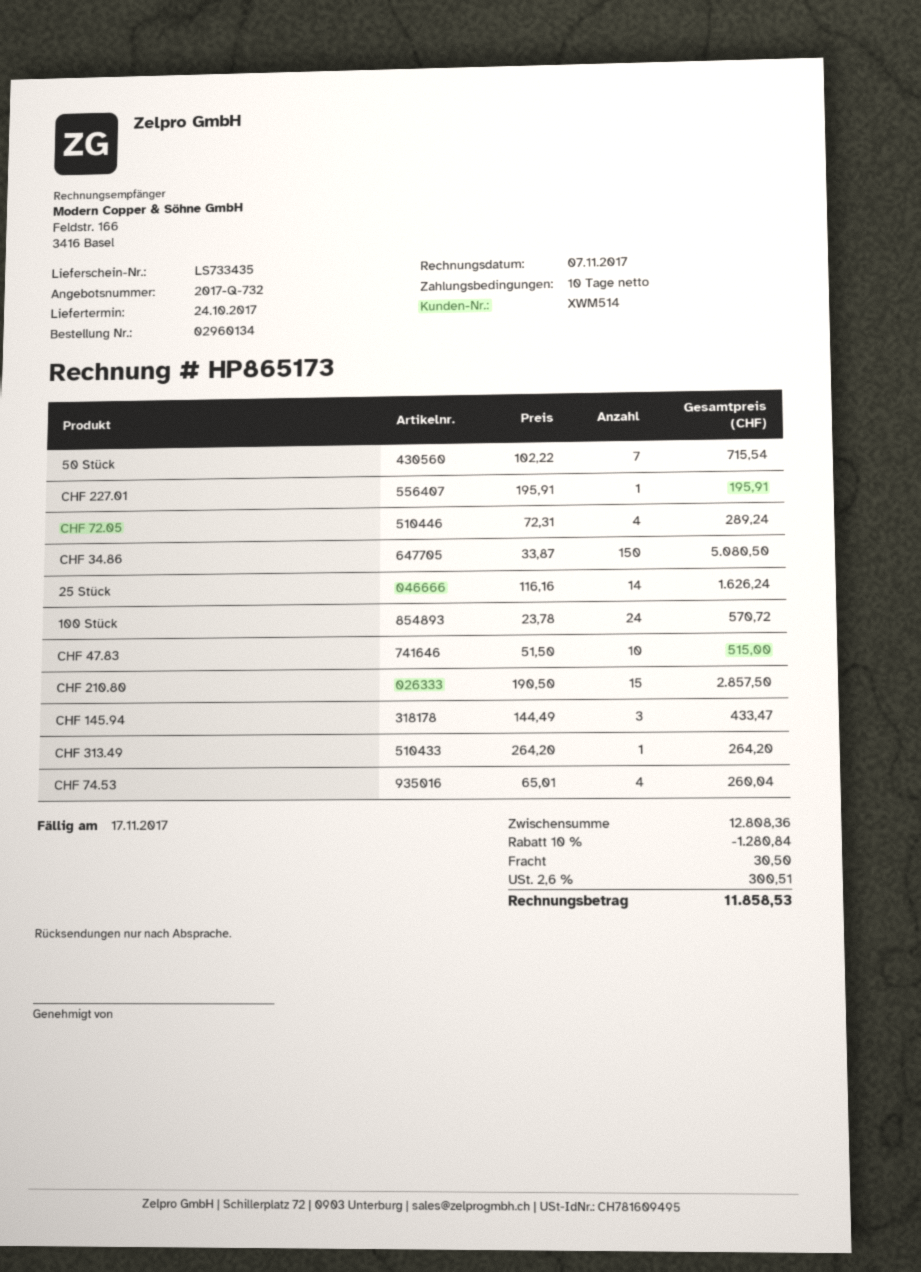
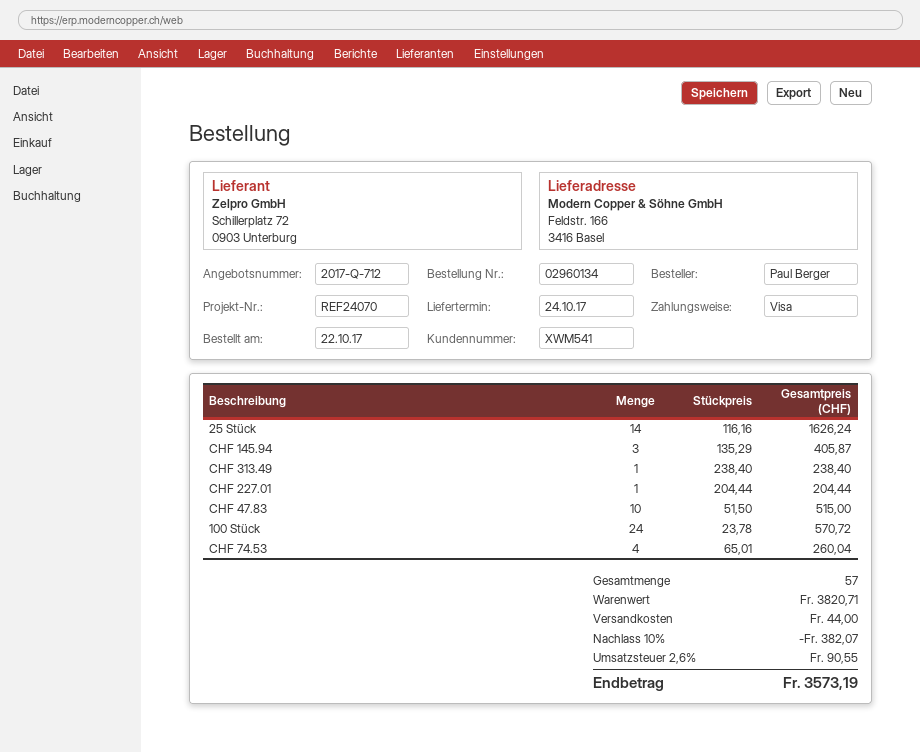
quote number: 2017-Q-732 -> 2017-Q-712
customer number: XWM514 -> XWM541
50 Stück: 7 x 102.22 = 715.54 -> none
CHF 227.01: 1 x 195.91 = 195.91 -> 1 x 204.44 = 204.44
CHF 72.05: 4 x 72.31 = 289.24 -> none
CHF 34.86: 150 x 33.87 = 5080.50 -> none
CHF 210.80: 15 x 190.50 = 2857.50 -> none
CHF 145.94: 3 x 144.49 = 433.47 -> 3 x 135.29 = 405.87
CHF 313.49: 1 x 264.20 = 264.20 -> 1 x 238.40 = 238.40
subtotal: 12808.36 -> 3820.71
discount: 10% = 1280.84 -> 10% = 382.07
shipping: 30.50 -> 44.00
tax: 2.6% = 300.51 -> 2.6% = 90.55
total: 11858.53 -> 3573.19

